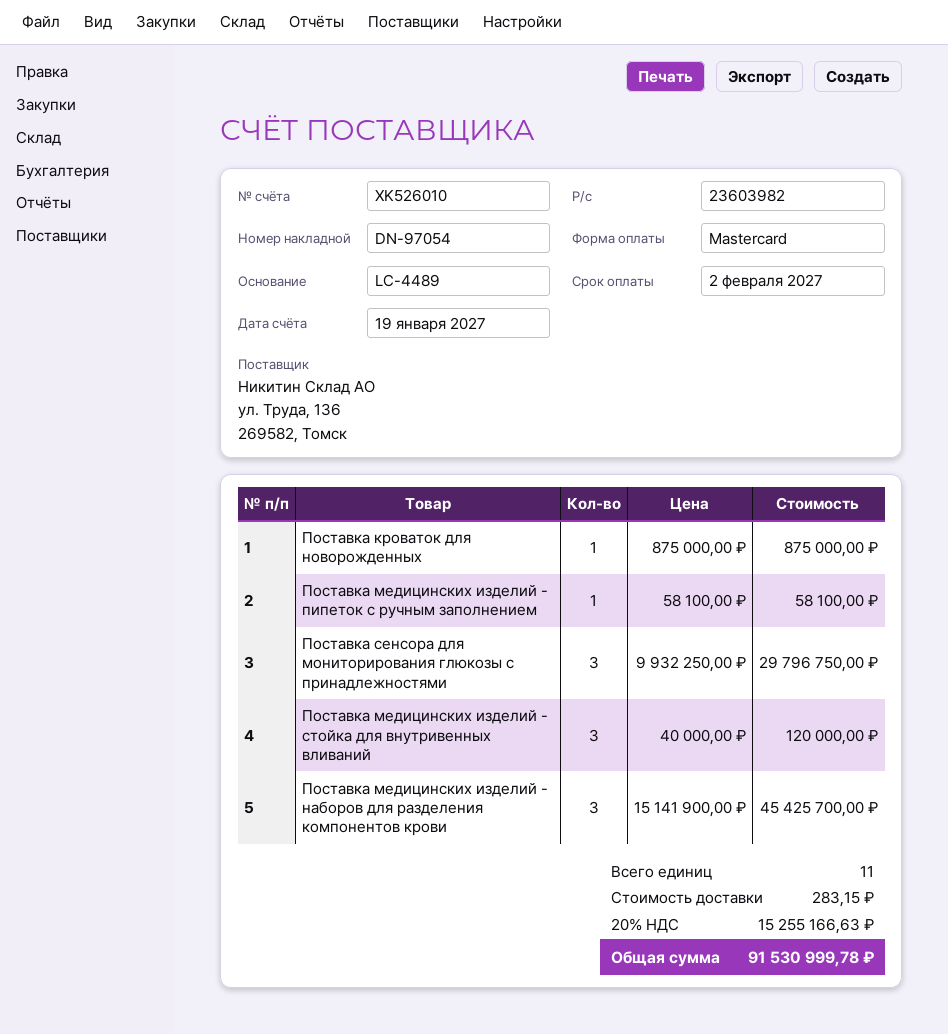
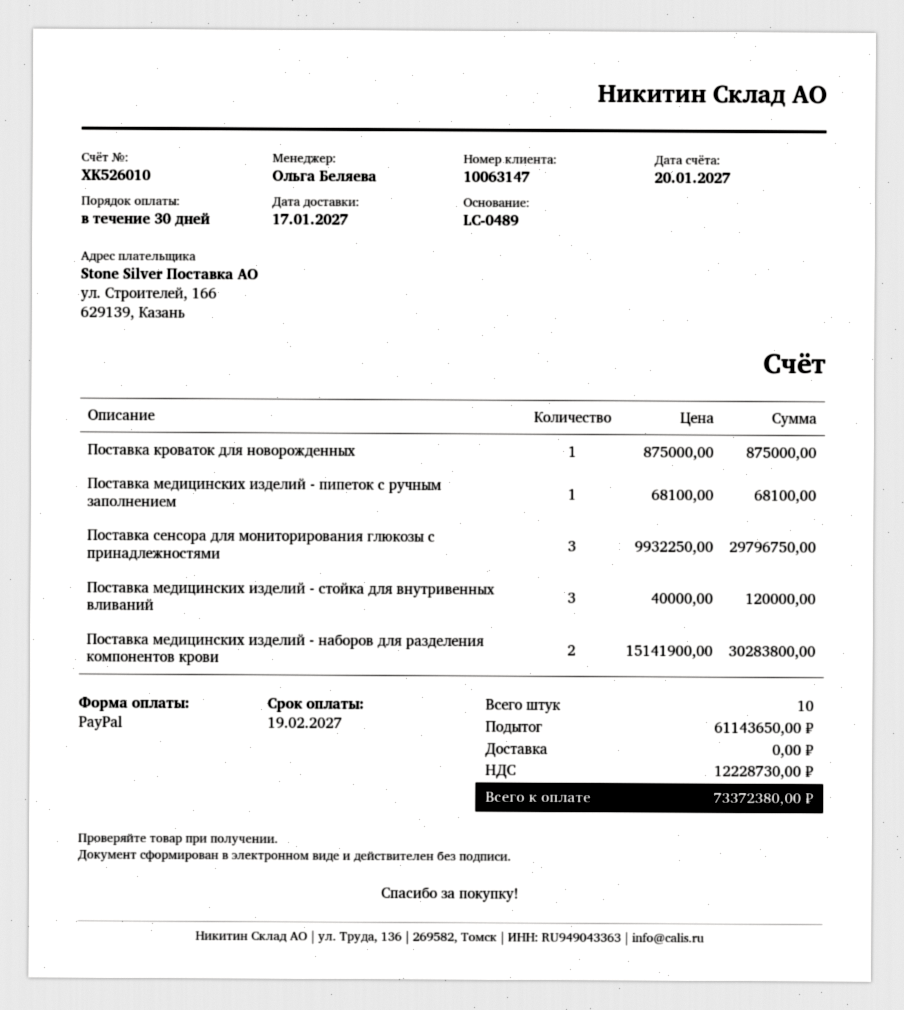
invoice date: 2027-01-19 -> 2027-01-20
due date: 2027-02-02 -> 2027-02-19
reference: LC-4489 -> LC-0489
payment method: Mastercard -> PayPal
Поставка медицинских изделий - пипеток с ручным заполнением: 1 x 58100.00 = 58100.00 -> 1 x 68100.00 = 68100.00
Поставка медицинских изделий - наборов для разделения компонентов крови: 3 x 15141900.00 = 45425700.00 -> 2 x 15141900.00 = 30283800.00
total quantity: 11 -> 10
shipping: 283.15 -> 0.00
tax: 15255166.63 -> 12228730.00
total: 91530999.78 -> 73372380.00

